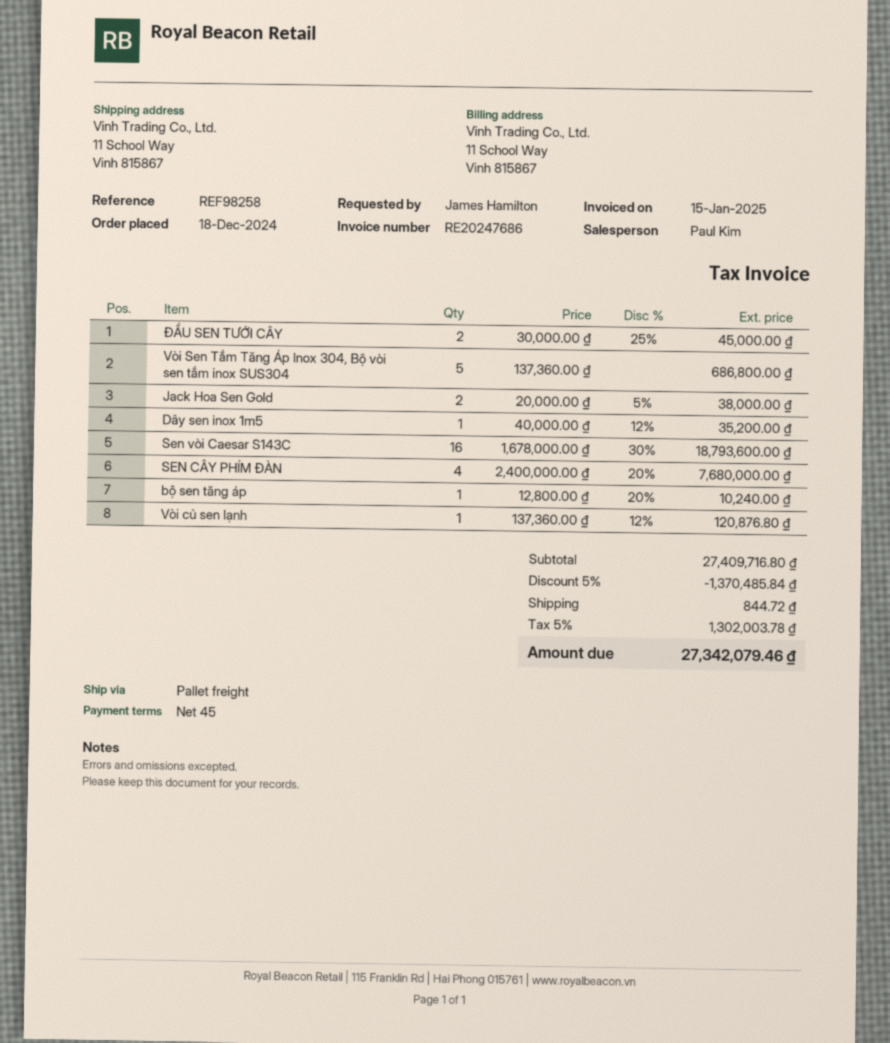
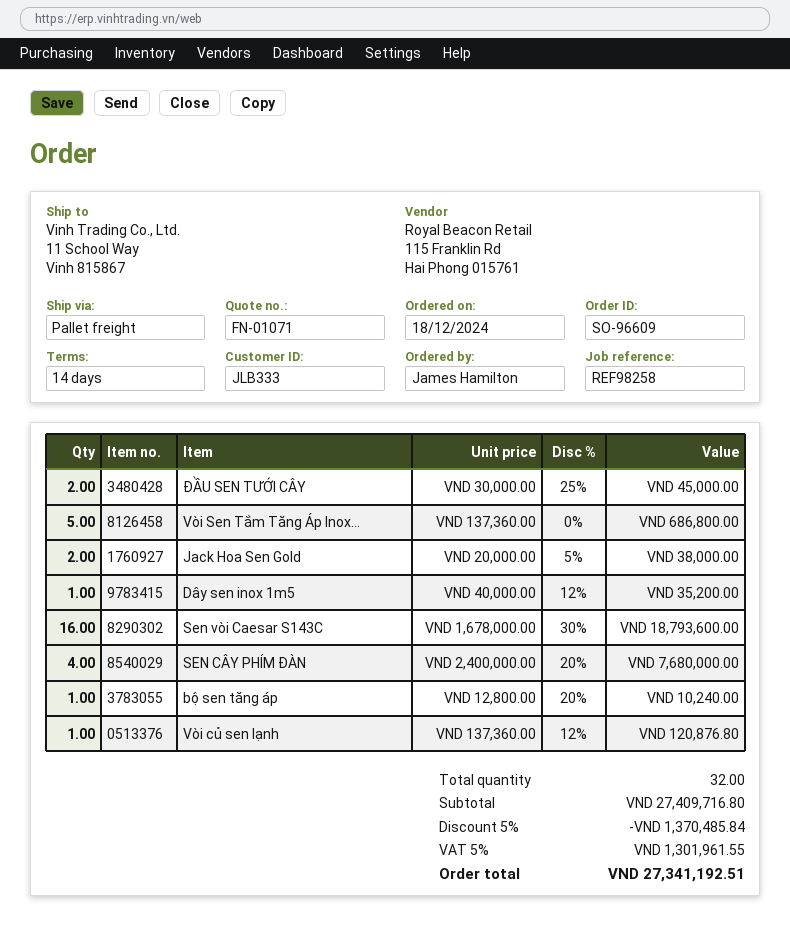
payment terms: 45 days -> 14 days
shipping: 844.72 -> none
tax: 5% = 1302003.78 -> 5% = 1301961.55
total: 27342079.46 -> 27341192.51

